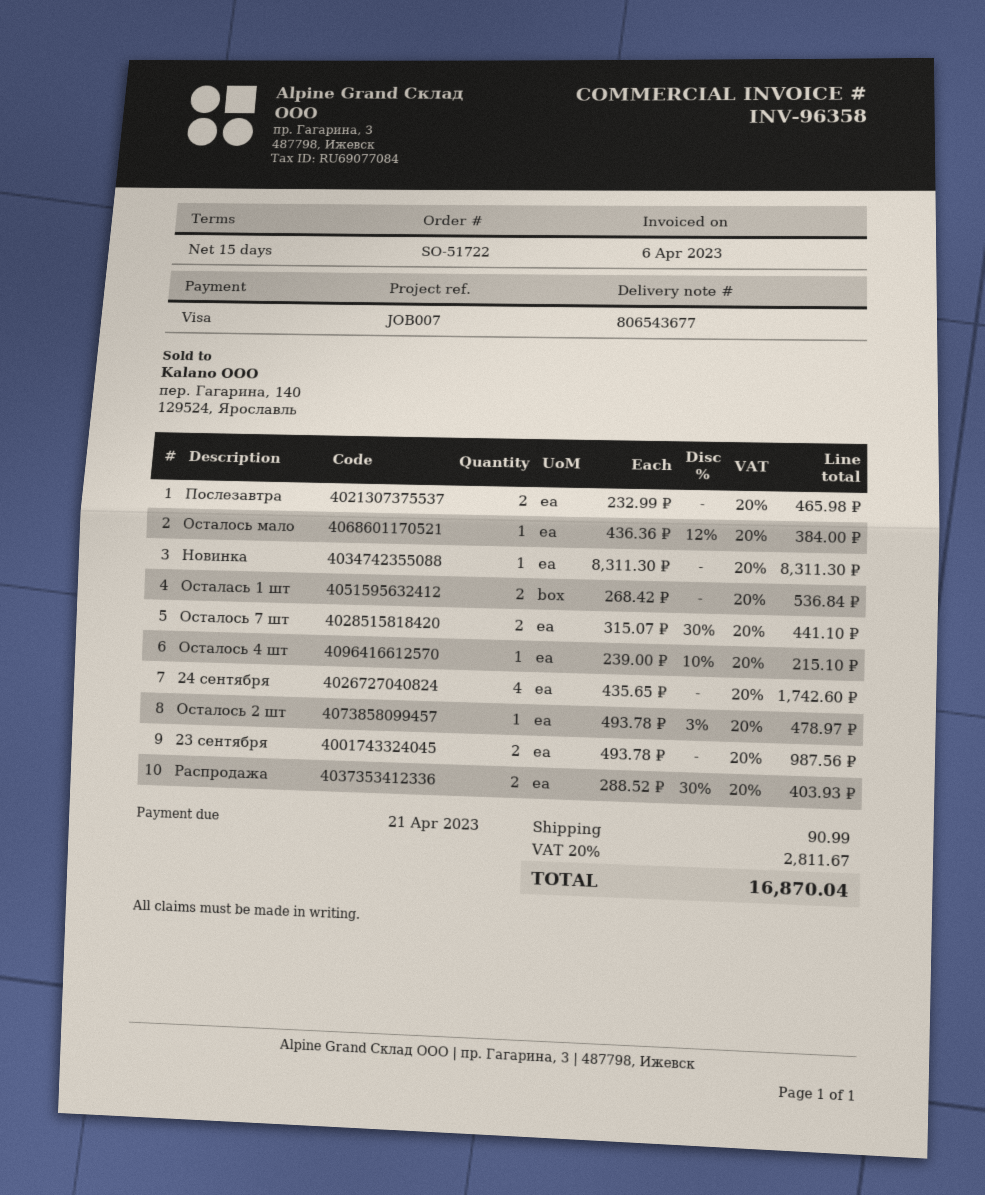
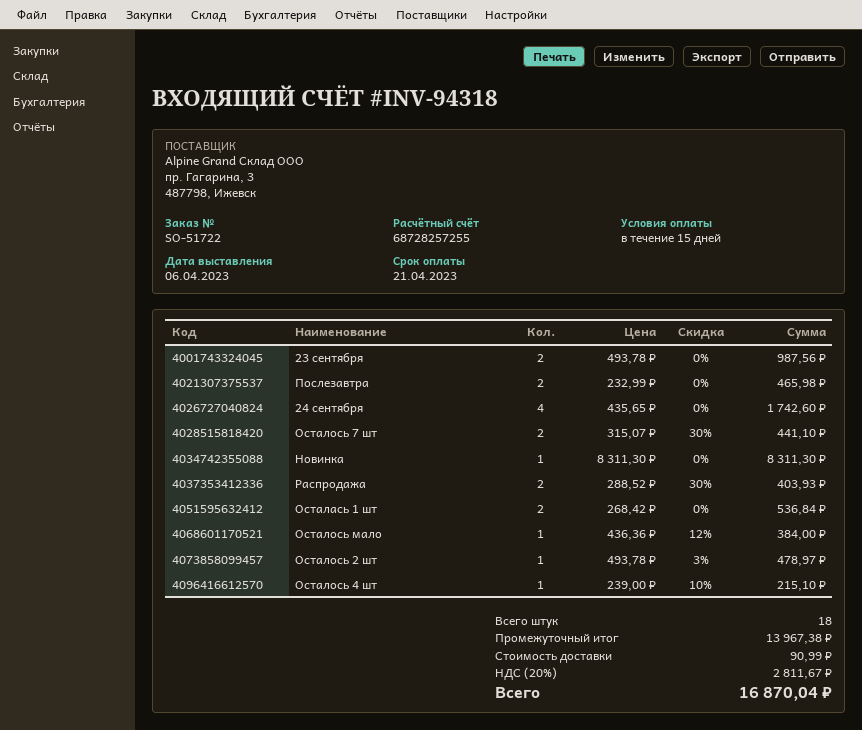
invoice number: INV-96358 -> INV-94318

